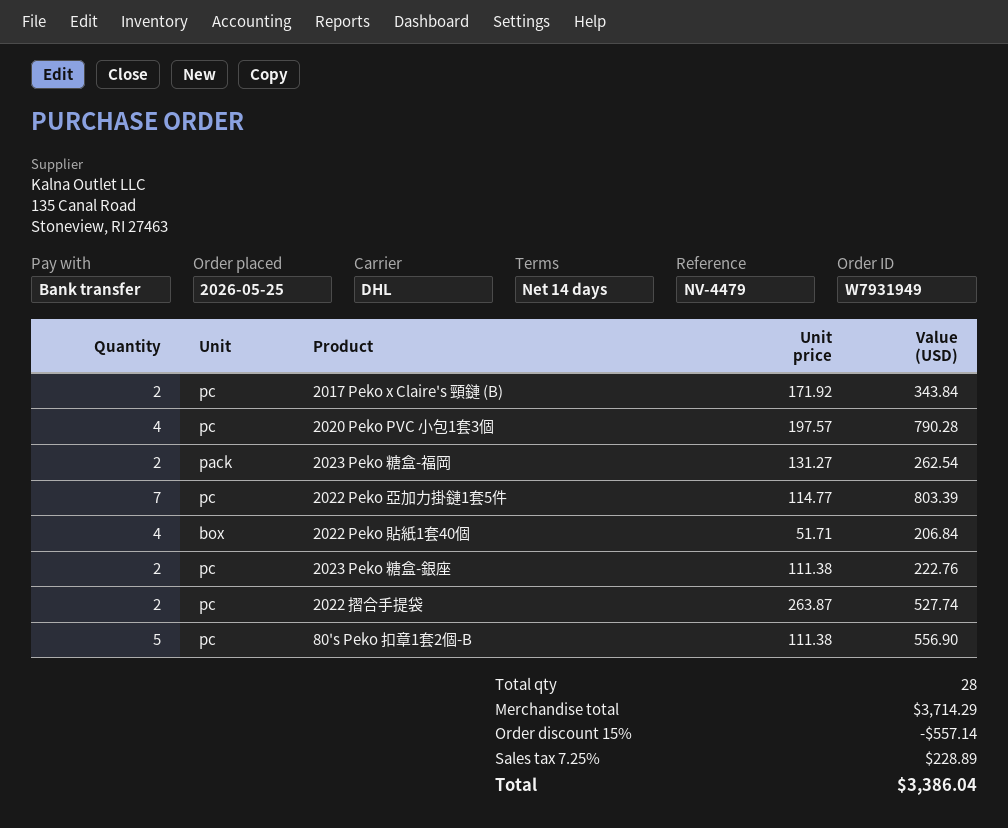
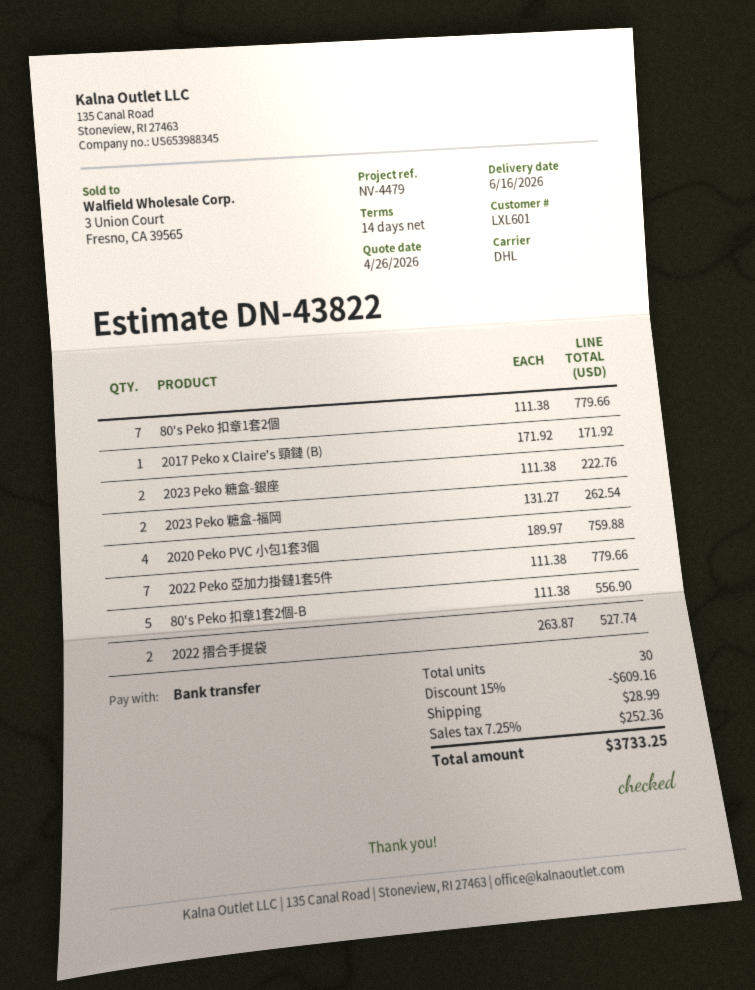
2017 Peko x Claire's 頸鏈 (B): 2 x 171.92 = 343.84 -> 1 x 171.92 = 171.92
2020 Peko PVC 小包1套3個: 4 x 197.57 = 790.28 -> 4 x 189.97 = 759.88
2022 Peko 亞加力掛鏈1套5件: 7 x 114.77 = 803.39 -> 7 x 111.38 = 779.66
2022 Peko 貼紙1套40個: 4 x 51.71 = 206.84 -> none
80's Peko 扣章1套2個: none -> 7 x 111.38 = 779.66
total quantity: 28 -> 30
discount: 15% = 557.14 -> 15% = 609.16
shipping: none -> 28.99
tax: 7.25% = 228.89 -> 7.25% = 252.36
total: 3386.04 -> 3733.25

